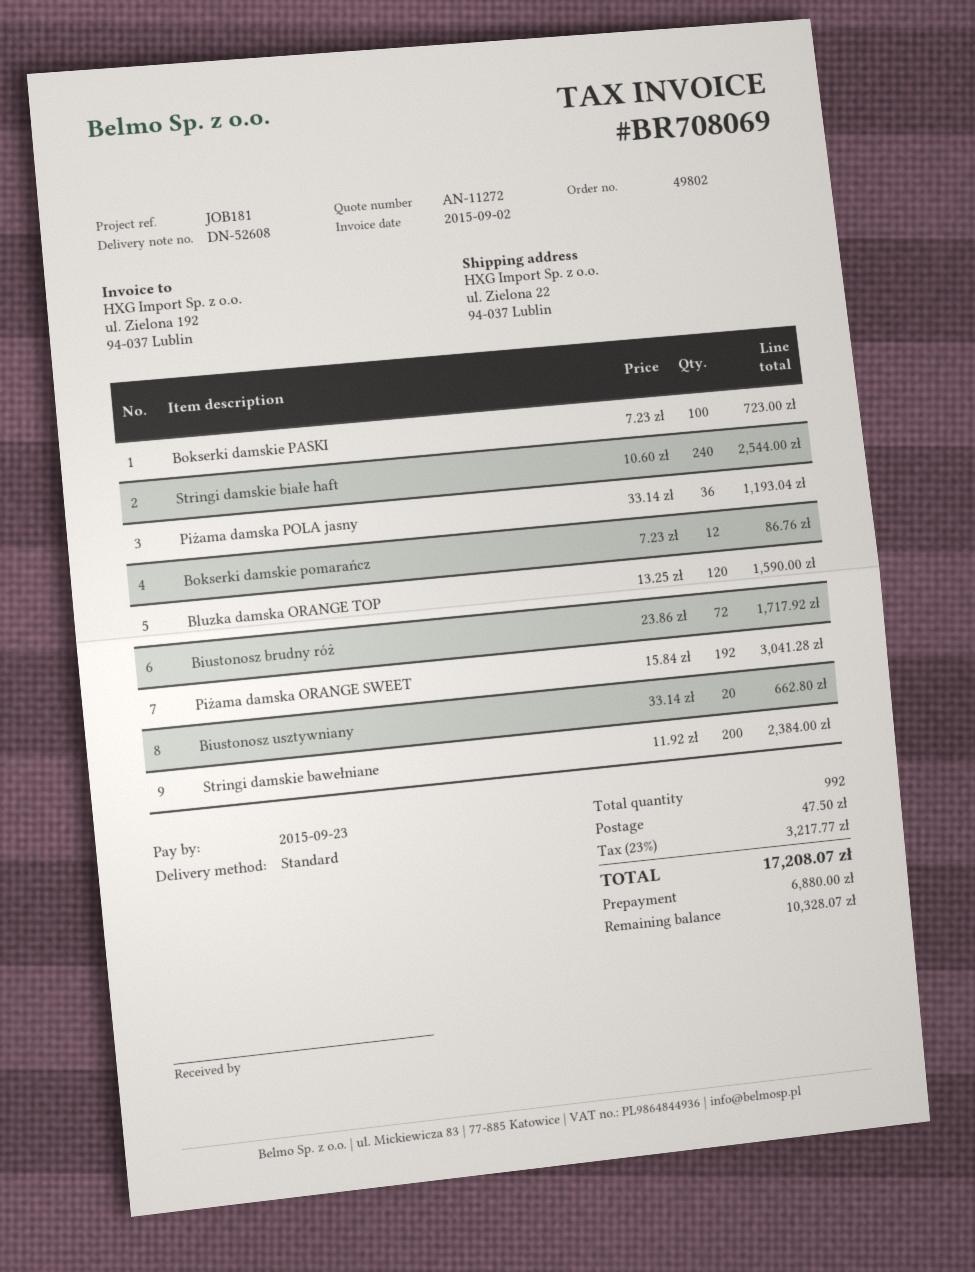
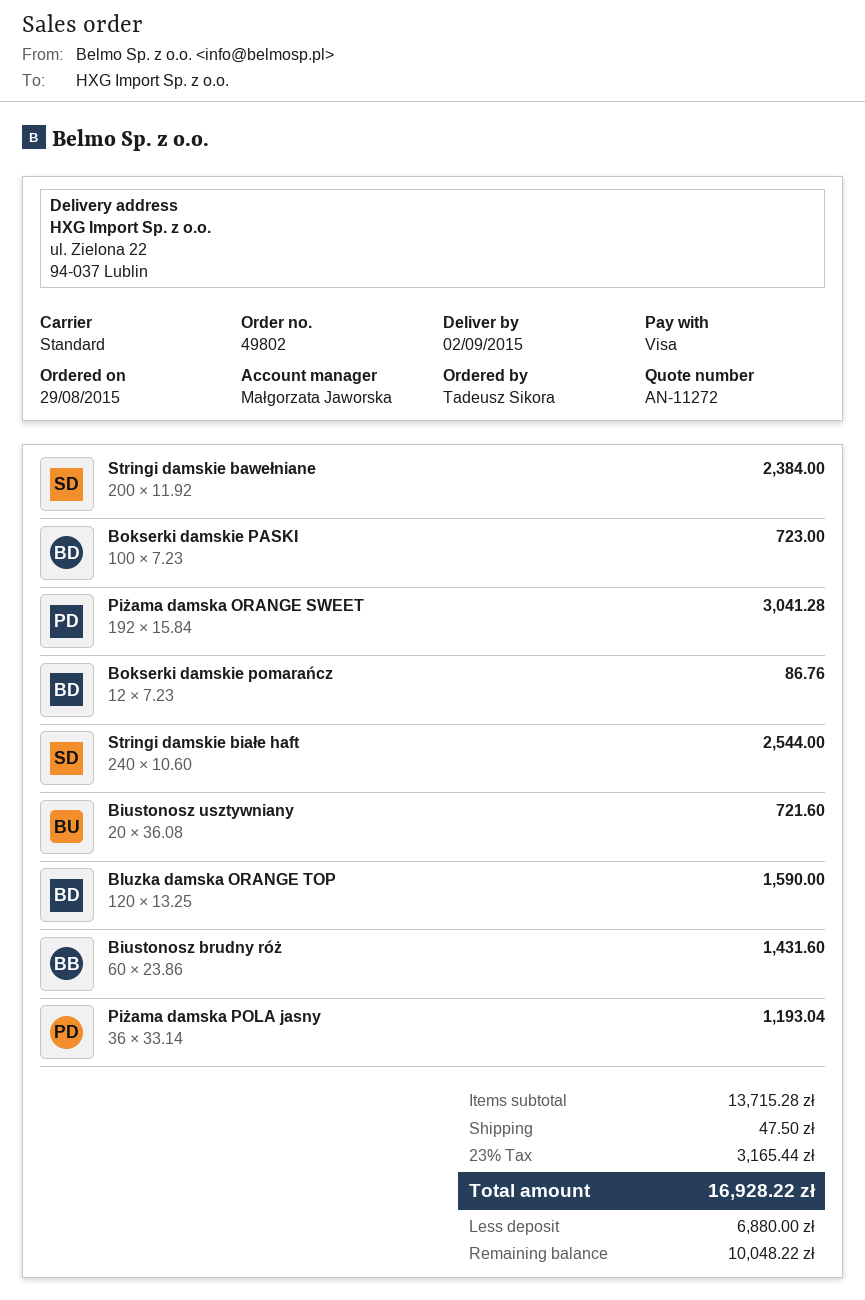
Biustonosz brudny róż: 72 x 23.86 = 1717.92 -> 60 x 23.86 = 1431.60
Biustonosz usztywniany: 20 x 33.14 = 662.80 -> 20 x 36.08 = 721.60
tax: 23% = 3217.77 -> 23% = 3165.44
total: 17208.07 -> 16928.22
balance: 10328.07 -> 10048.22

